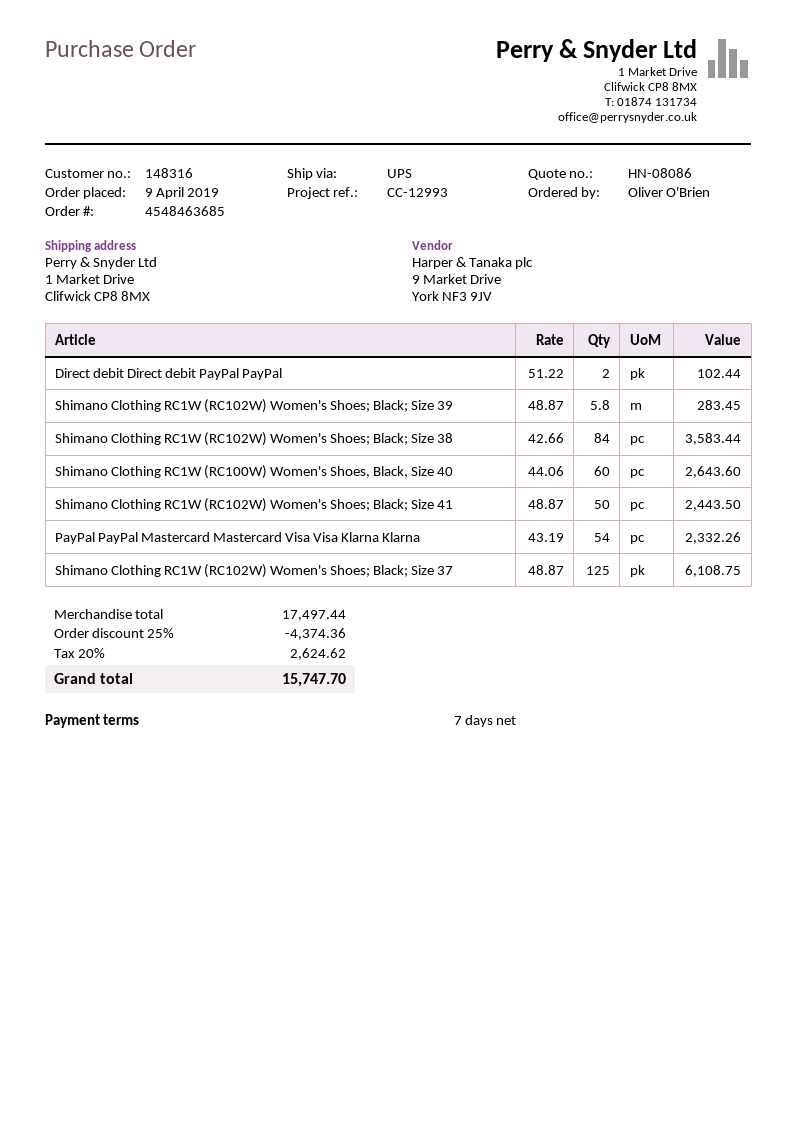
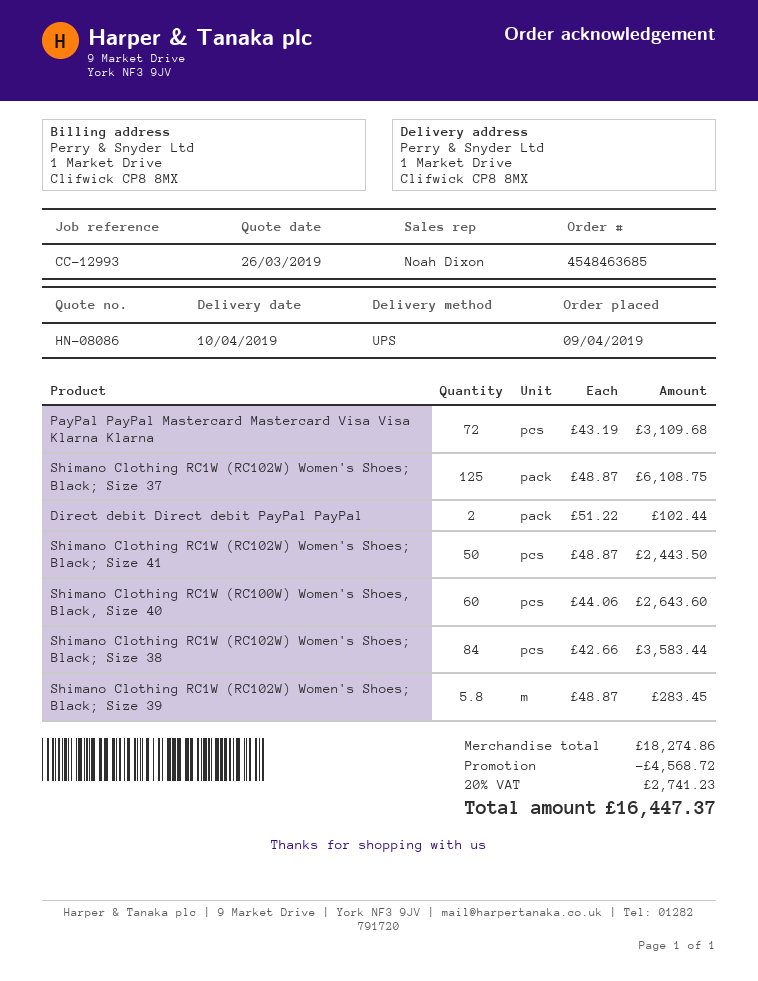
PayPal PayPal Mastercard Mastercard Visa Visa Klarna Klarna: 54 x 43.19 = 2332.26 -> 72 x 43.19 = 3109.68
subtotal: 17497.44 -> 18274.86
discount: 4374.36 -> 4568.72
tax: 20% = 2624.62 -> 20% = 2741.23
total: 15747.70 -> 16447.37

